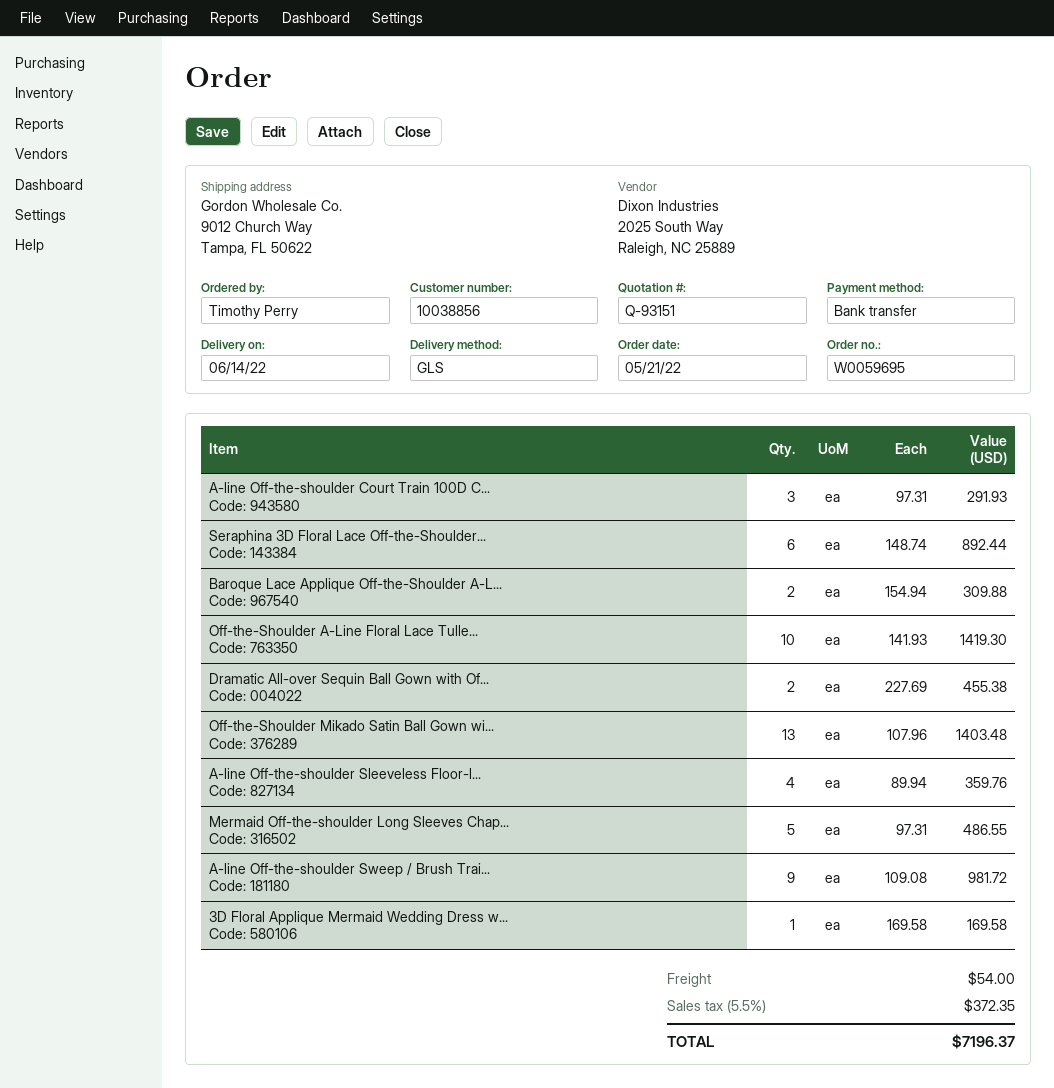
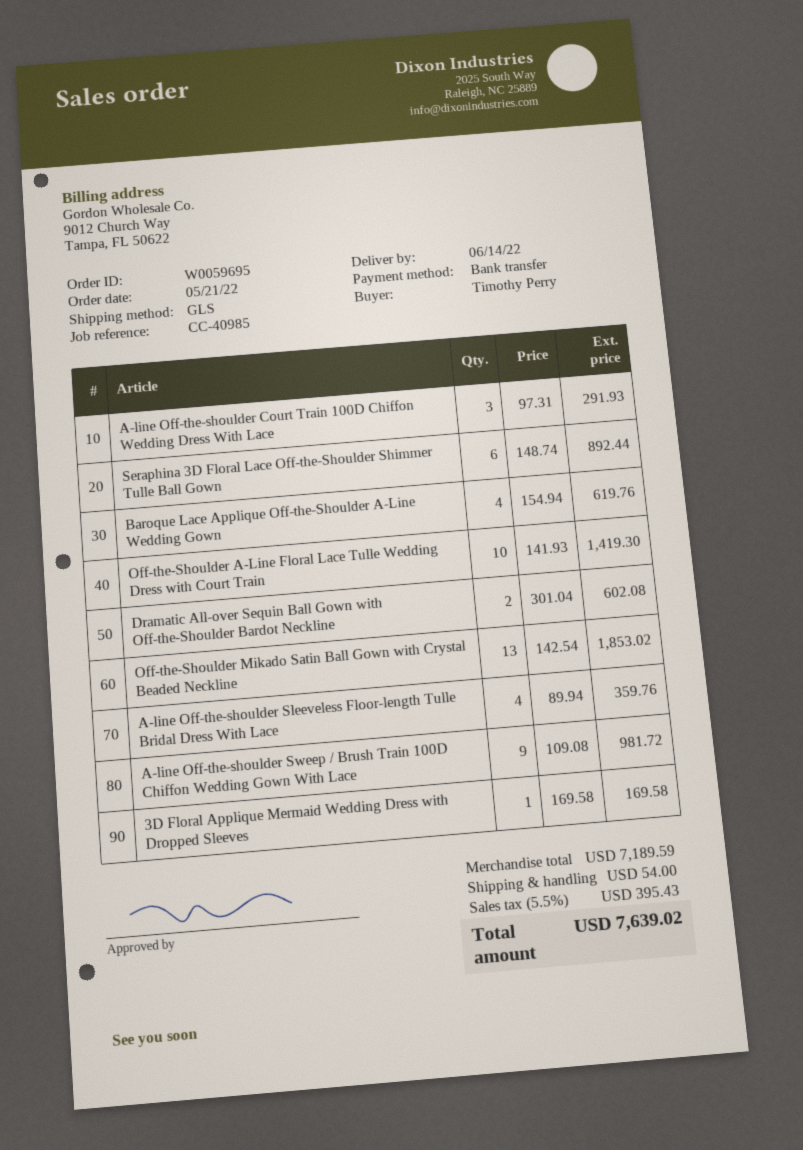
Baroque Lace Applique Off-the-Shoulder A-L...: 2 x 154.94 = 309.88 -> 4 x 154.94 = 619.76
Dramatic All-over Sequin Ball Gown with Of...: 2 x 227.69 = 455.38 -> 2 x 301.04 = 602.08
Off-the-Shoulder Mikado Satin Ball Gown wi...: 13 x 107.96 = 1403.48 -> 13 x 142.54 = 1853.02
Mermaid Off-the-shoulder Long Sleeves Chap...: 5 x 97.31 = 486.55 -> none
tax: 5.5% = 372.35 -> 5.5% = 395.43
total: 7196.37 -> 7639.02

